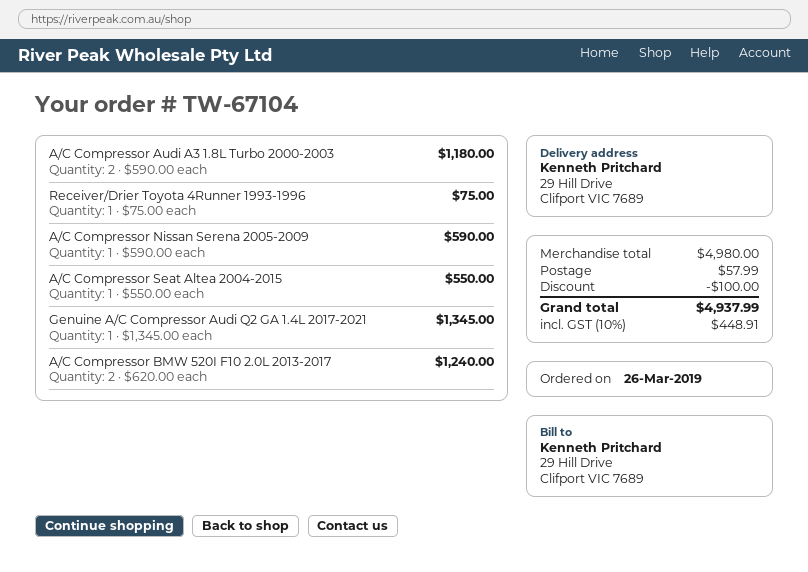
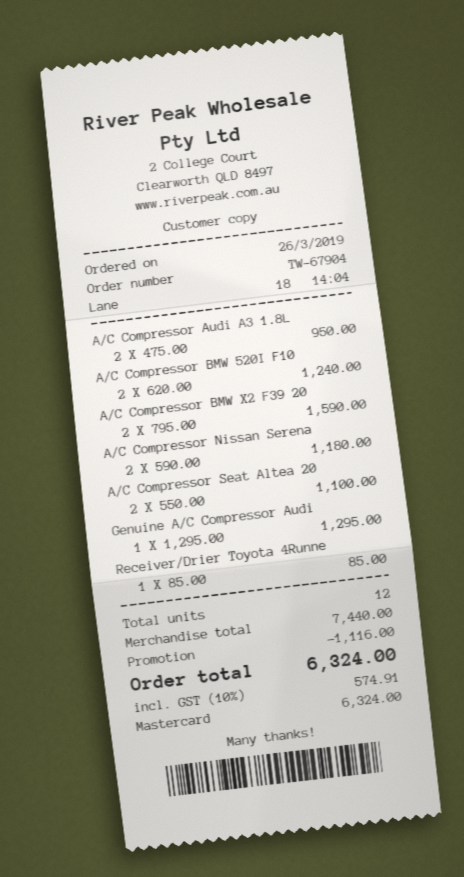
order number: TW-67104 -> TW-67904
A/C Compressor Audi A3 1.8L Turbo 2000-2003: 2 x 590.00 = 1180.00 -> 2 x 475.00 = 950.00
Receiver/Drier Toyota 4Runner 1993-1996: 1 x 75.00 = 75.00 -> 1 x 85.00 = 85.00
A/C Compressor Nissan Serena 2005-2009: 1 x 590.00 = 590.00 -> 2 x 590.00 = 1180.00
A/C Compressor Seat Altea 2004-2015: 1 x 550.00 = 550.00 -> 2 x 550.00 = 1100.00
Genuine A/C Compressor Audi Q2 GA 1.4L 2017-2021: 1 x 1345.00 = 1345.00 -> 1 x 1295.00 = 1295.00
A/C Compressor BMW X2 F39 20: none -> 2 x 795.00 = 1590.00
subtotal: 4980.00 -> 7440.00
discount: 100.00 -> 1116.00
shipping: 57.99 -> none
tax: 10% = 448.91 -> 10% = 574.91
total: 4937.99 -> 6324.00

